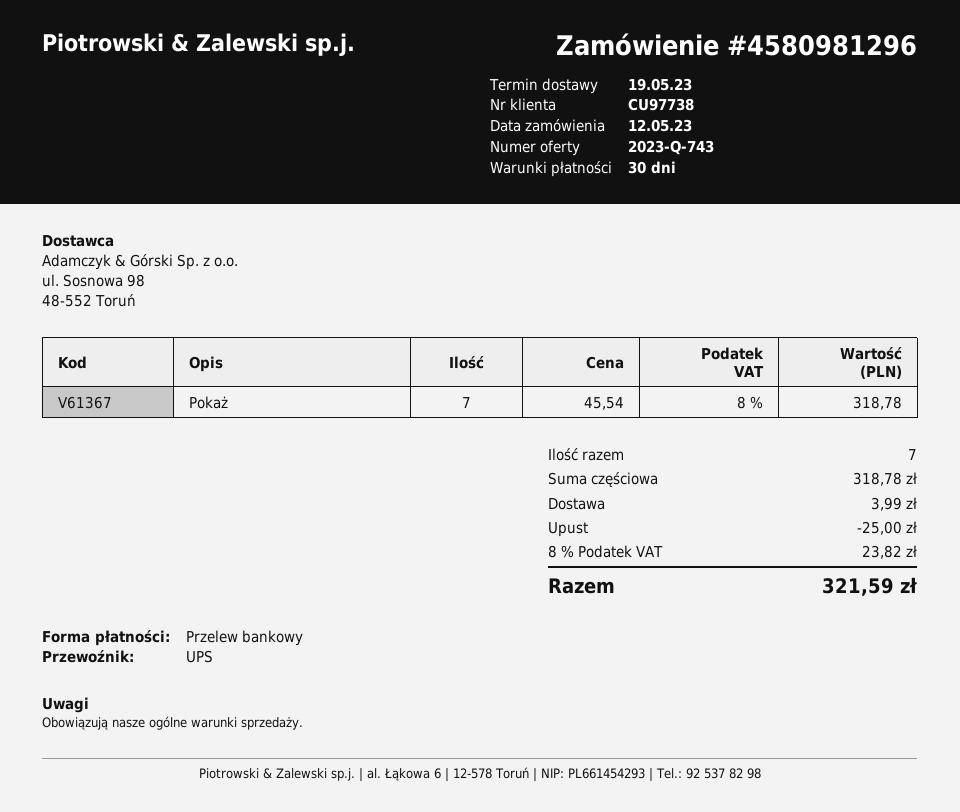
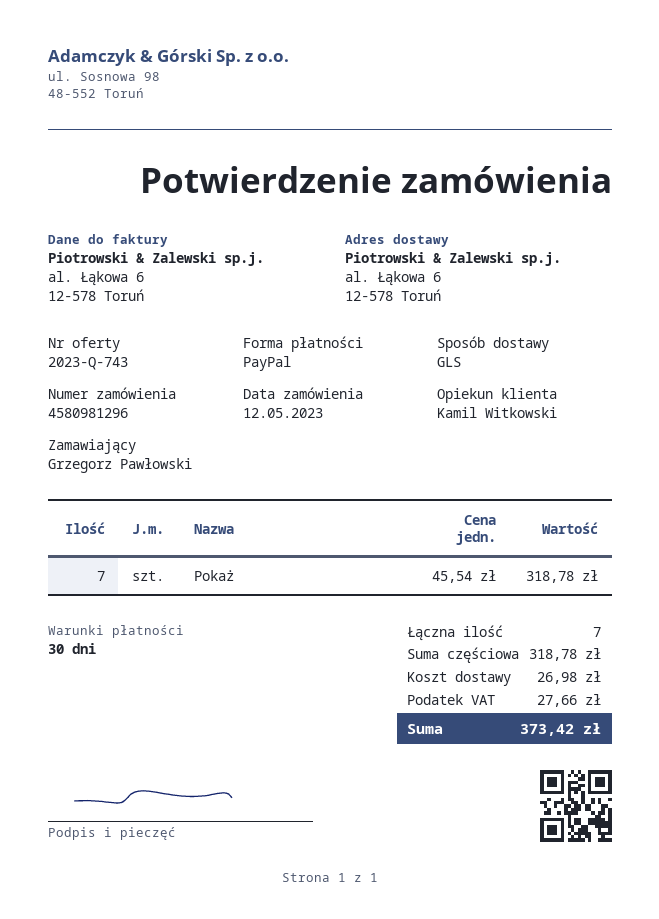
payment method: bank transfer -> PayPal
shipping method: UPS -> GLS
discount: 25.00 -> none
shipping: 3.99 -> 26.98
tax: 23.82 -> 27.66
total: 321.59 -> 373.42

